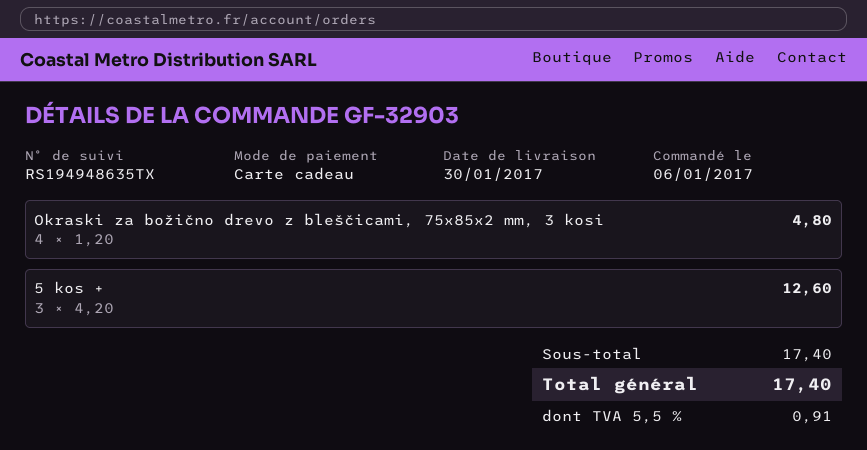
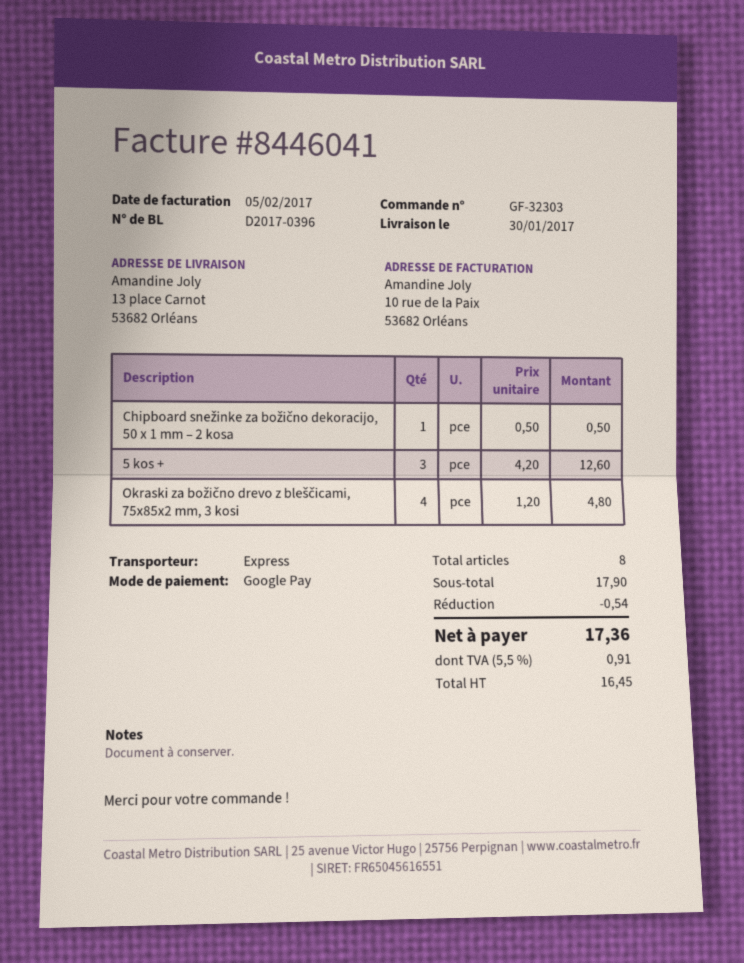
order number: GF-32903 -> GF-32303
payment method: gift card -> Google Pay
Chipboard snežinke za božično dekoracijo, 50 x 1 mm – 2 kosa: none -> 1 x 0.50 = 0.50
subtotal: 17.40 -> 17.90
discount: none -> 0.54
total: 17.40 -> 17.36

